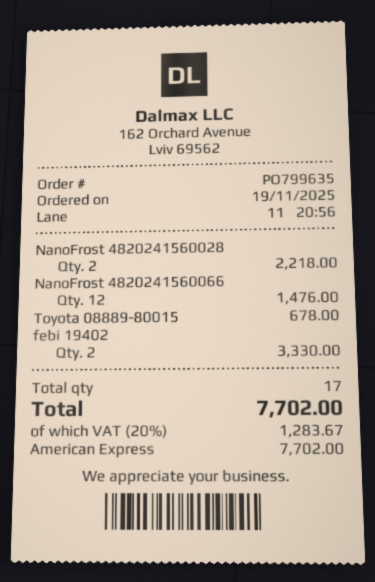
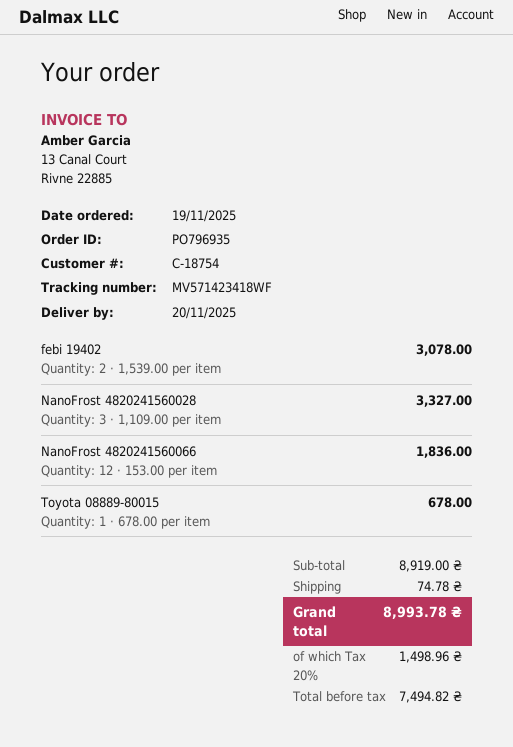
order number: PO799635 -> PO796935
NanoFrost 4820241560028: 2 for 2218.00 -> 3 for 3327.00
NanoFrost 4820241560066: 12 for 1476.00 -> 12 for 1836.00
febi 19402: 2 for 3330.00 -> 2 for 3078.00
shipping: none -> 74.78
tax: 20% = 1283.67 -> 20% = 1498.96
total: 7702.00 -> 8993.78

